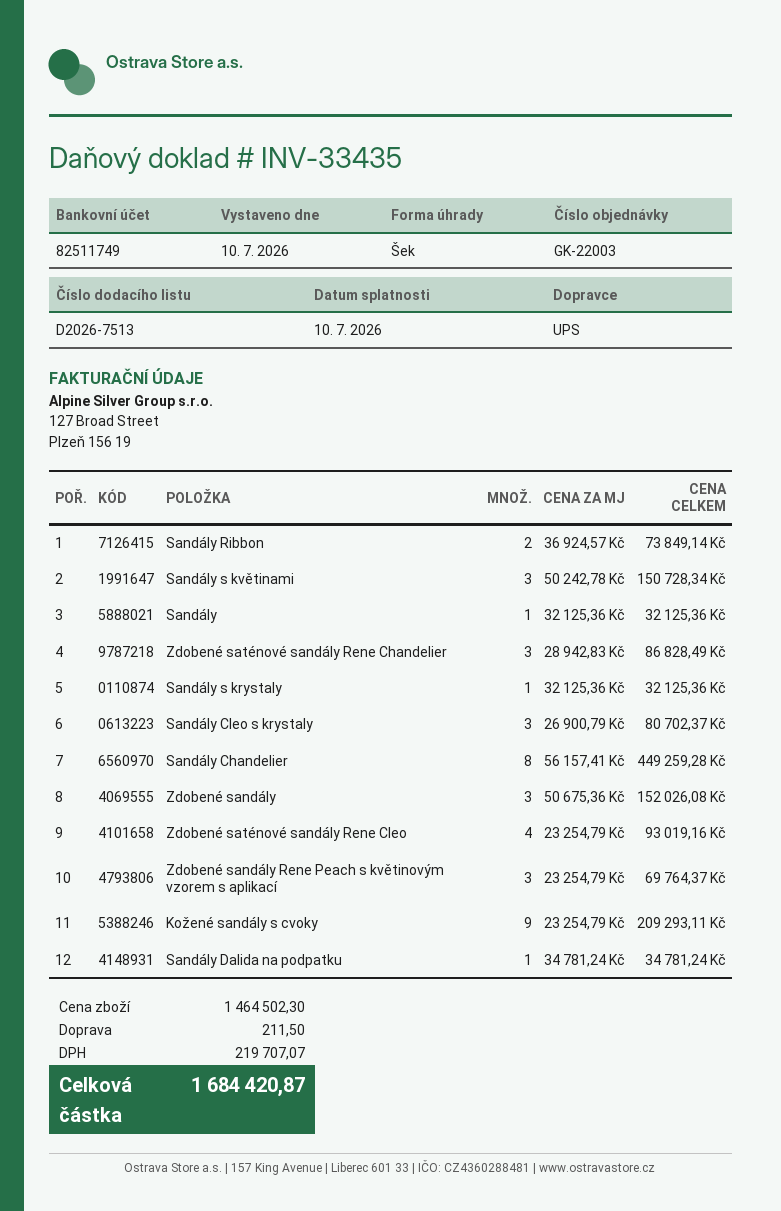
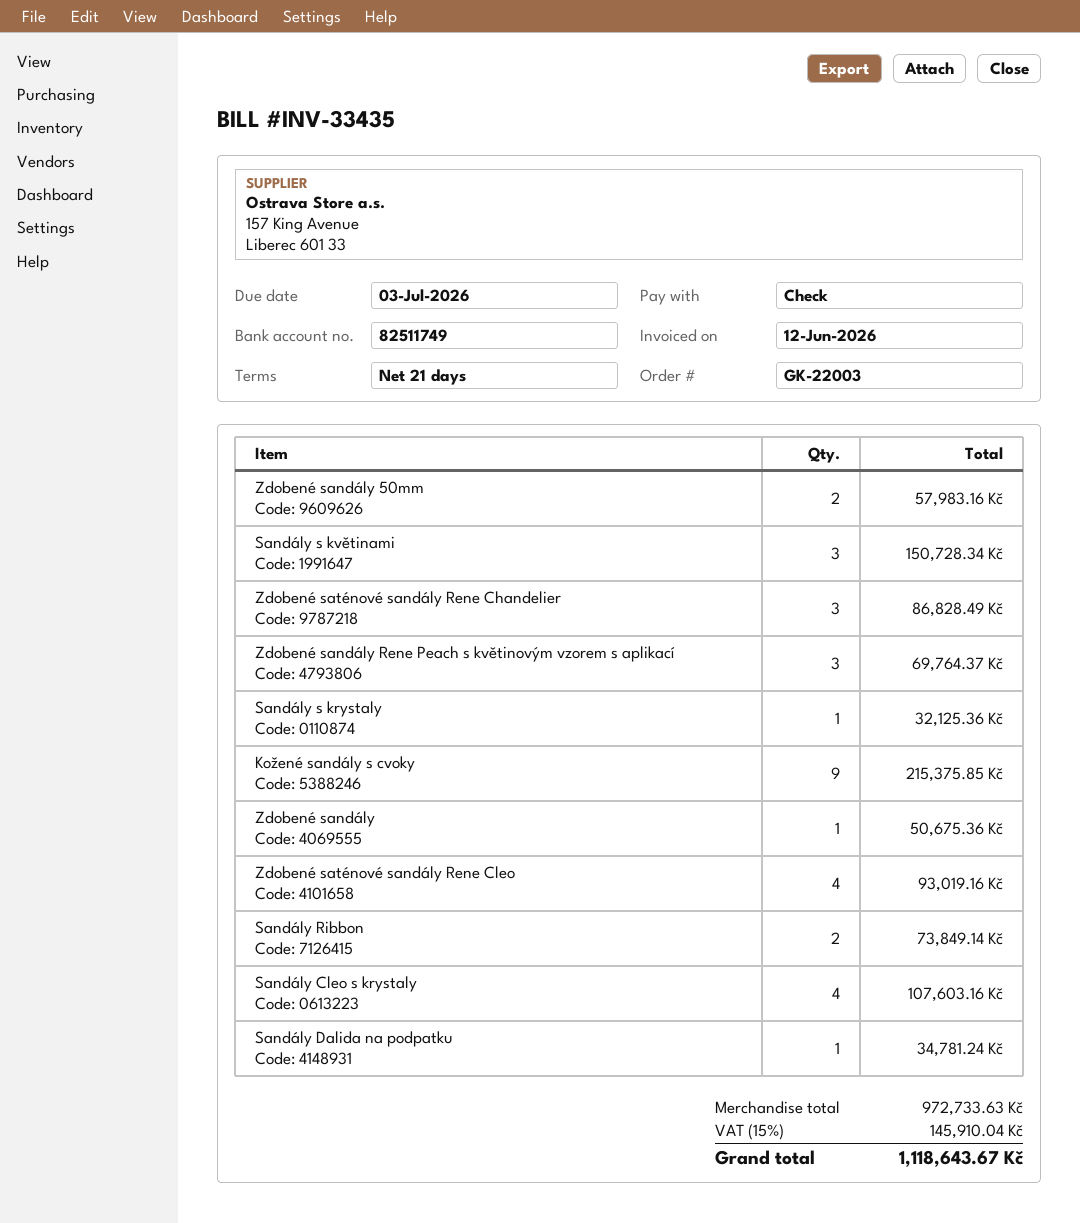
invoice date: 2026-07-10 -> 2026-06-12
due date: 2026-07-10 -> 2026-07-03
Sandály: 1 for 32125.36 -> none
Sandály Cleo s krystaly: 3 for 80702.37 -> 4 for 107603.16
Sandály Chandelier: 8 for 449259.28 -> none
Zdobené sandály: 3 for 152026.08 -> 1 for 50675.36
Kožené sandály s cvoky: 9 for 209293.11 -> 9 for 215375.85
Zdobené sandály 50mm: none -> 2 for 57983.16
subtotal: 1464502.30 -> 972733.63
shipping: 211.50 -> none
tax: 219707.07 -> 145910.04
total: 1684420.87 -> 1118643.67

